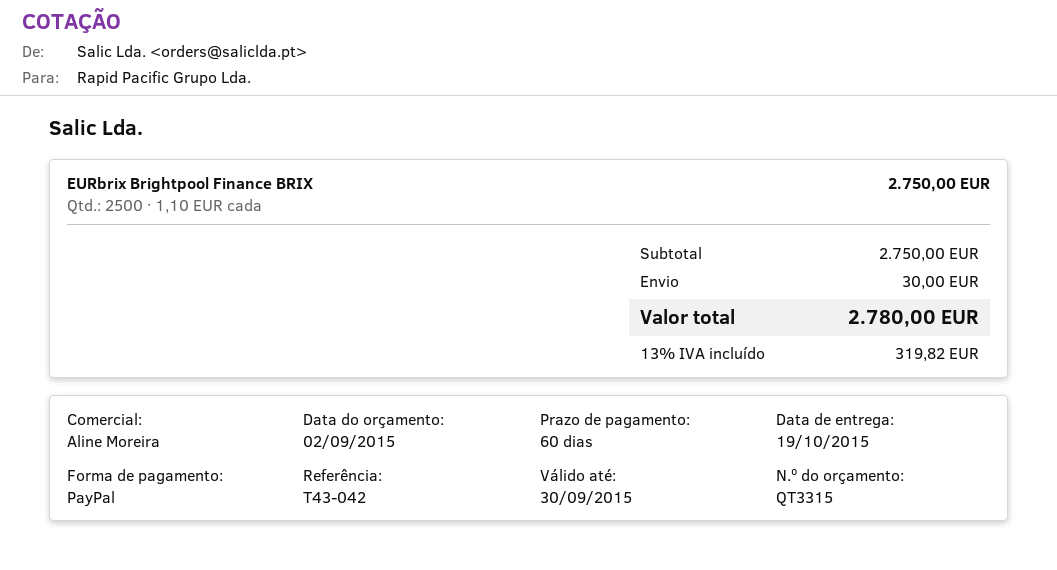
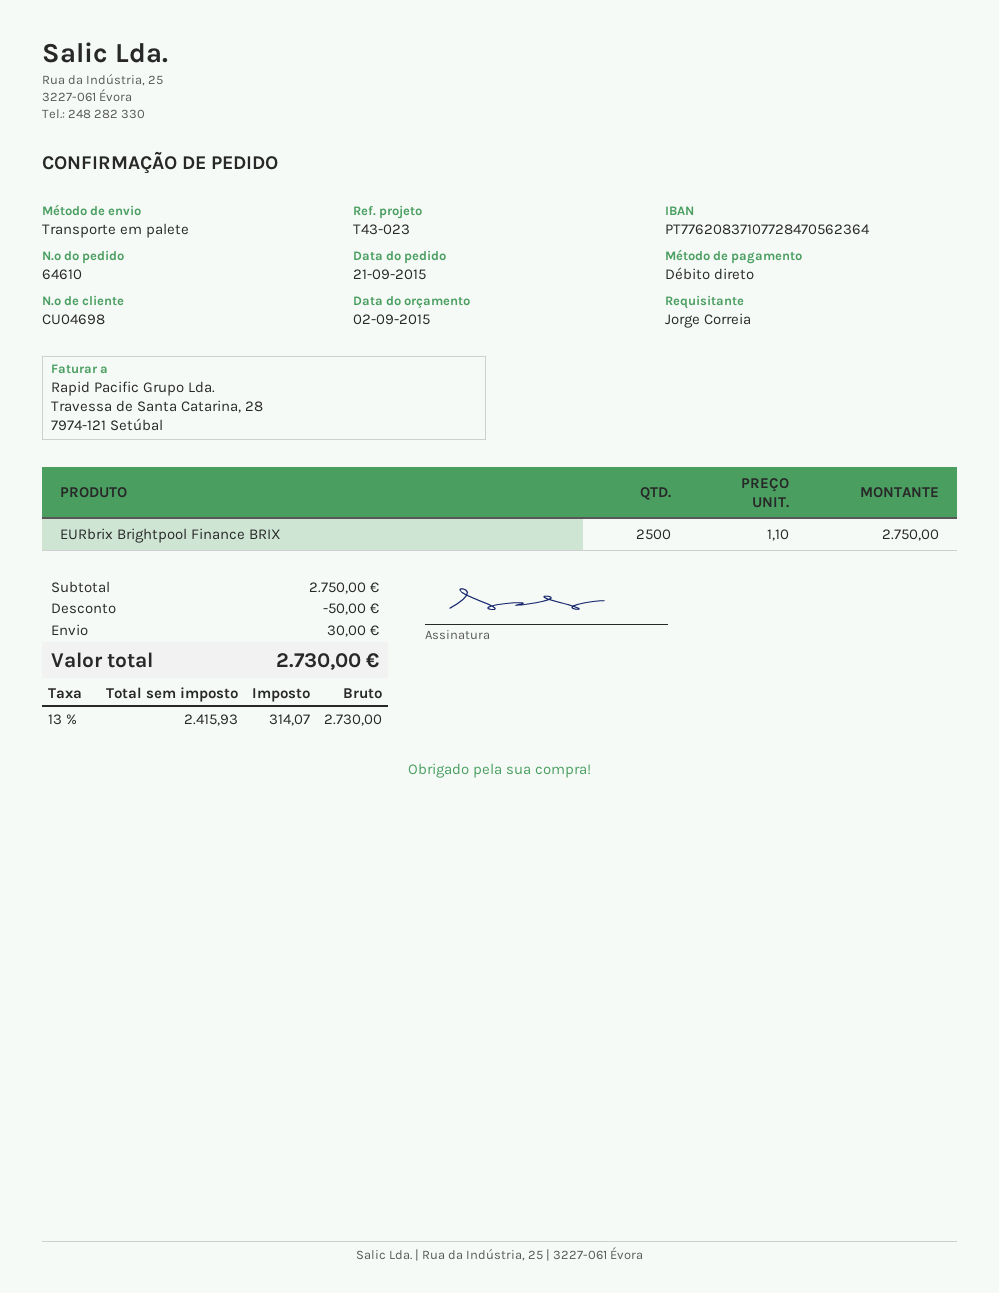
reference: T43-042 -> T43-023
payment method: PayPal -> direct debit
discount: none -> 50.00
tax: 13% = 319.82 -> 13% = 314.07
total: 2780.00 -> 2730.00

